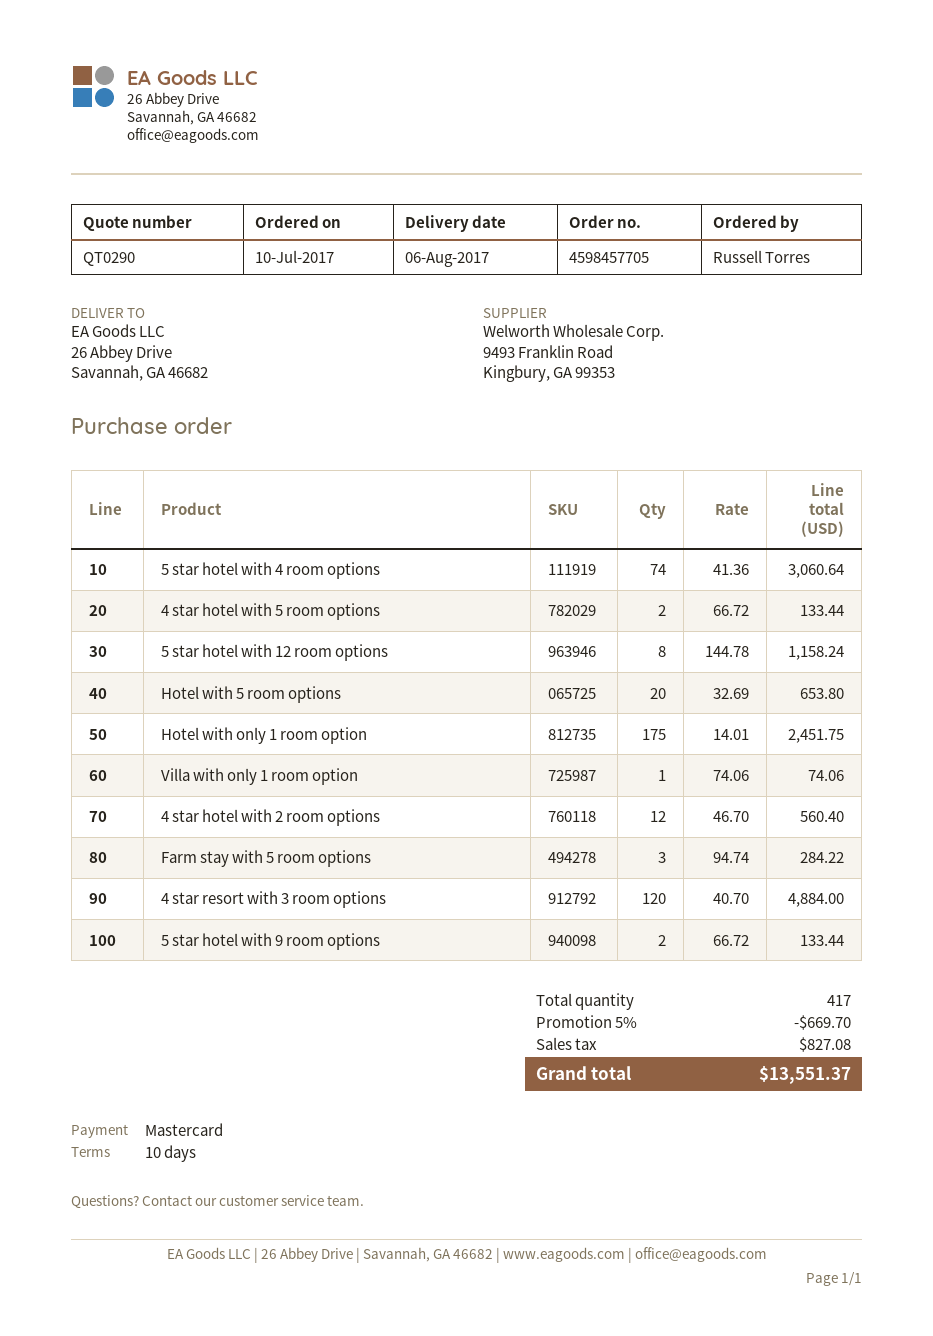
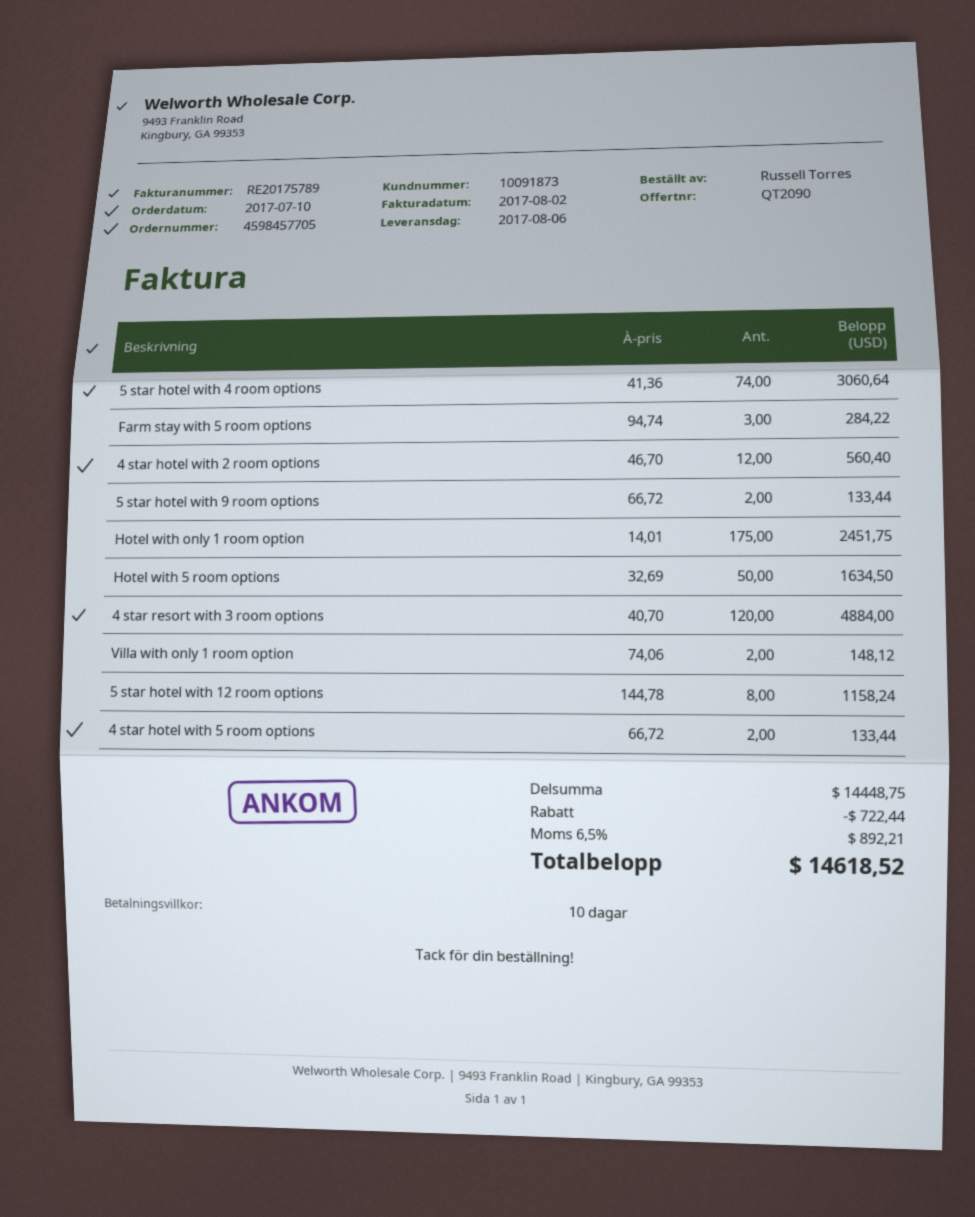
quote number: QT0290 -> QT2090
Hotel with 5 room options: 20 x 32.69 = 653.80 -> 50 x 32.69 = 1634.50
Villa with only 1 room option: 1 x 74.06 = 74.06 -> 2 x 74.06 = 148.12
discount: 669.70 -> 722.44
tax: 827.08 -> 892.21
total: 13551.37 -> 14618.52

